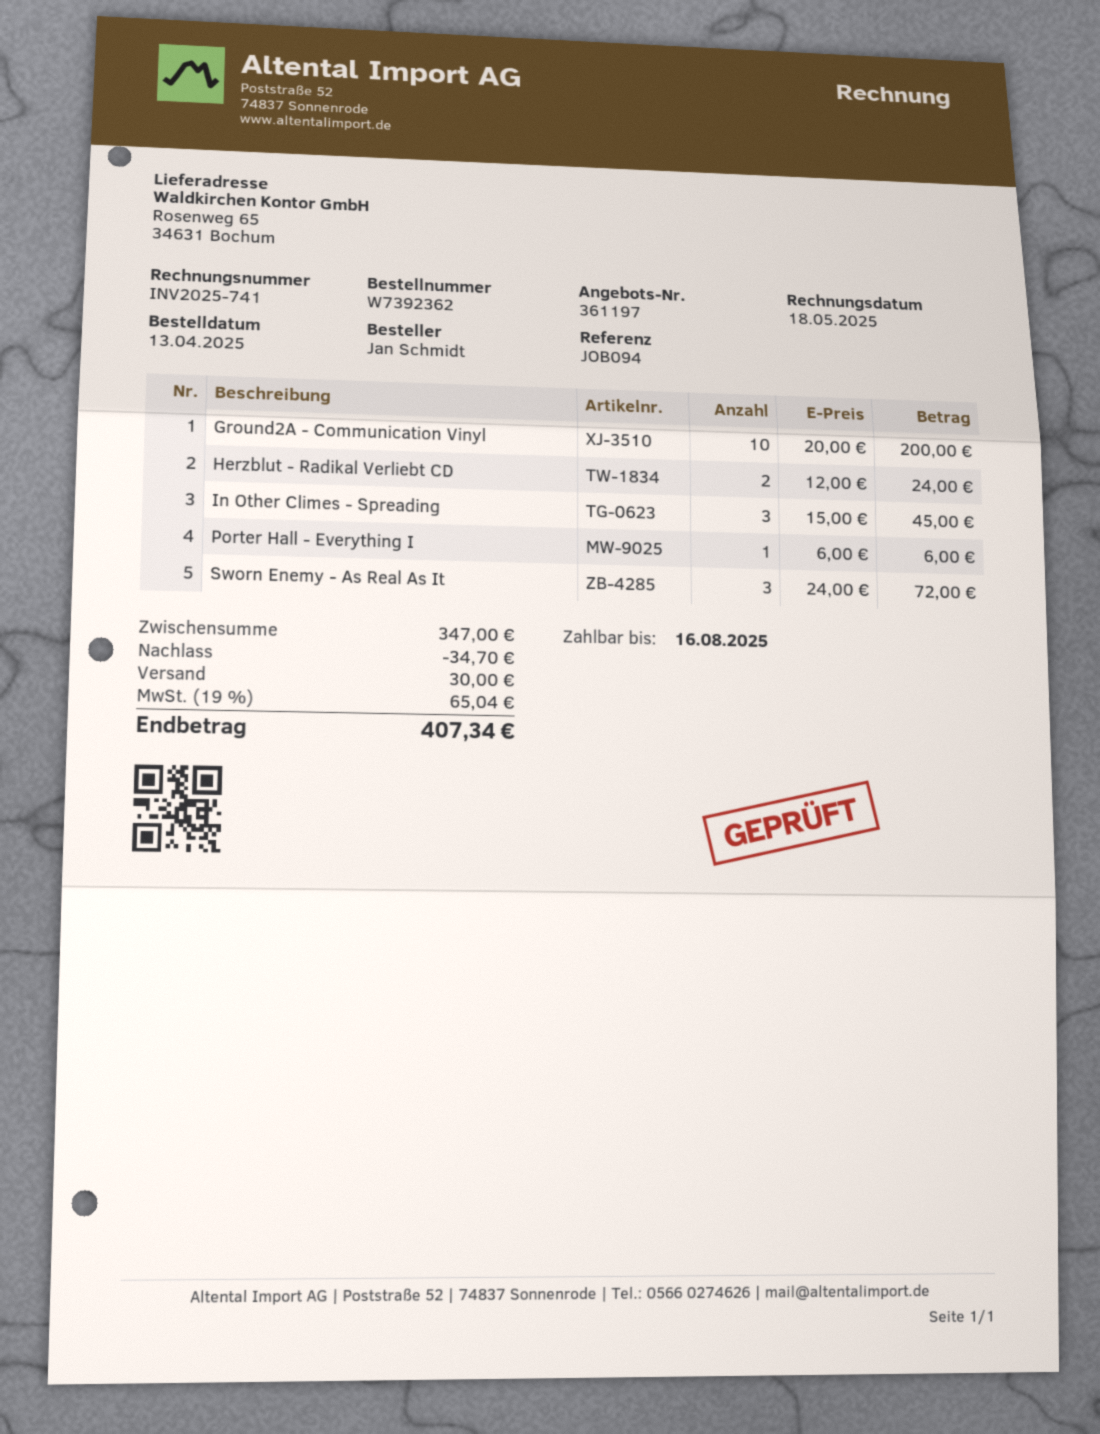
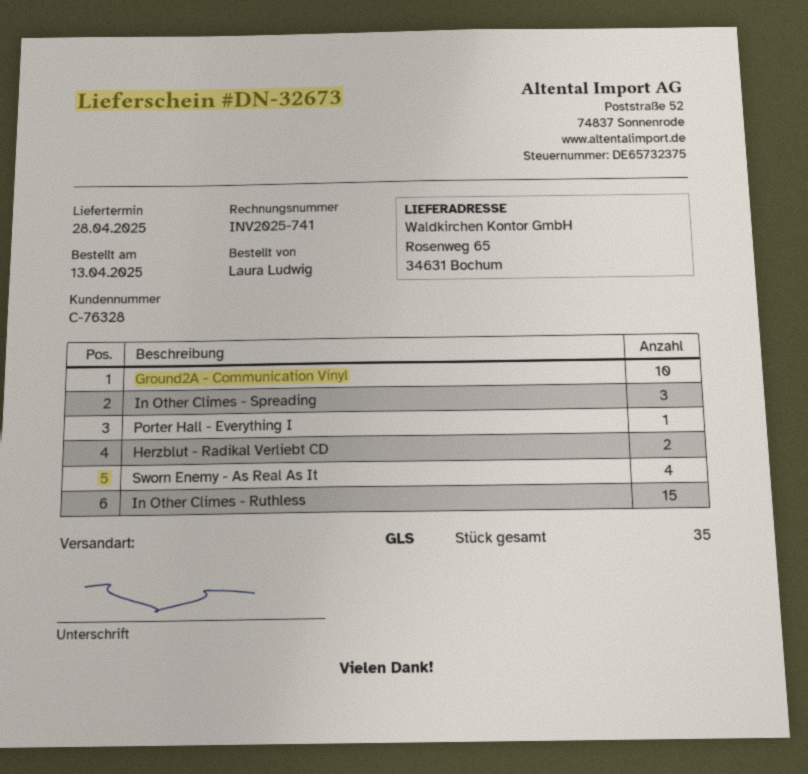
ordered by: Jan Schmidt -> Laura Ludwig
Sworn Enemy - As Real As It: 3 -> 4
In Other Climes - Ruthless: none -> 15

